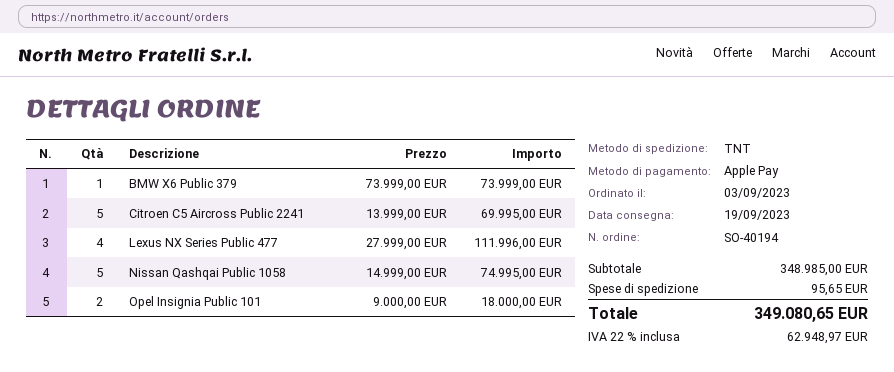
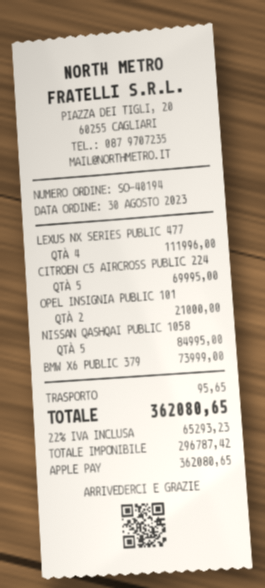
order date: 2023-09-03 -> 2023-08-30
Nissan Qashqai Public 1058: 5 for 74995.00 -> 5 for 84995.00
Opel Insignia Public 101: 2 for 18000.00 -> 2 for 21000.00
tax: 22% = 62948.97 -> 22% = 65293.23
total: 349080.65 -> 362080.65

